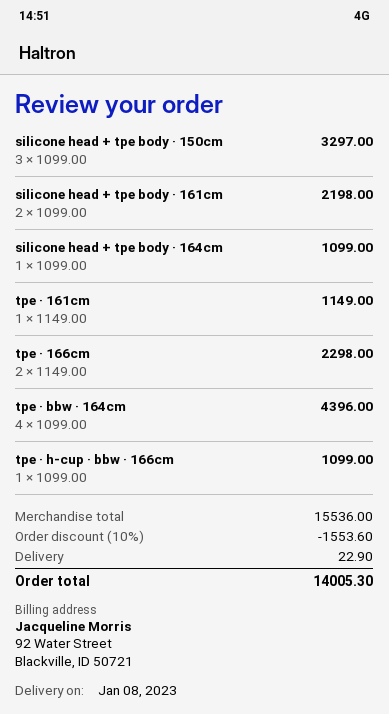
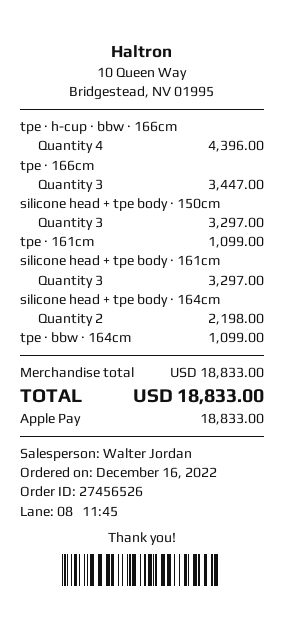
silicone head + tpe body · 161cm: 2 for 2198.00 -> 3 for 3297.00
silicone head + tpe body · 164cm: 1 for 1099.00 -> 2 for 2198.00
tpe · 161cm: 1 for 1149.00 -> 1 for 1099.00
tpe · 166cm: 2 for 2298.00 -> 3 for 3447.00
tpe · bbw · 164cm: 4 for 4396.00 -> 1 for 1099.00
tpe · h-cup · bbw · 166cm: 1 for 1099.00 -> 4 for 4396.00
subtotal: 15536.00 -> 18833.00
discount: 10% = 1553.60 -> none
shipping: 22.90 -> none
total: 14005.30 -> 18833.00

